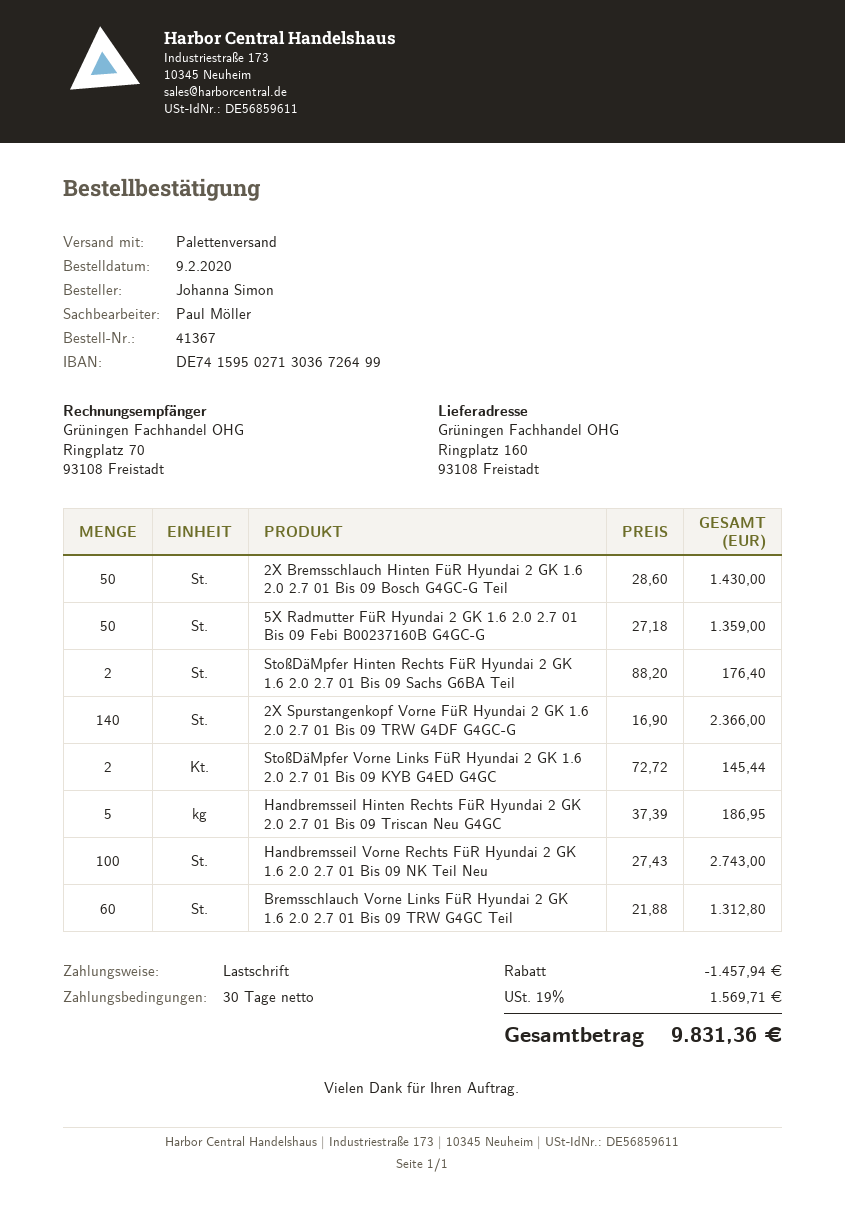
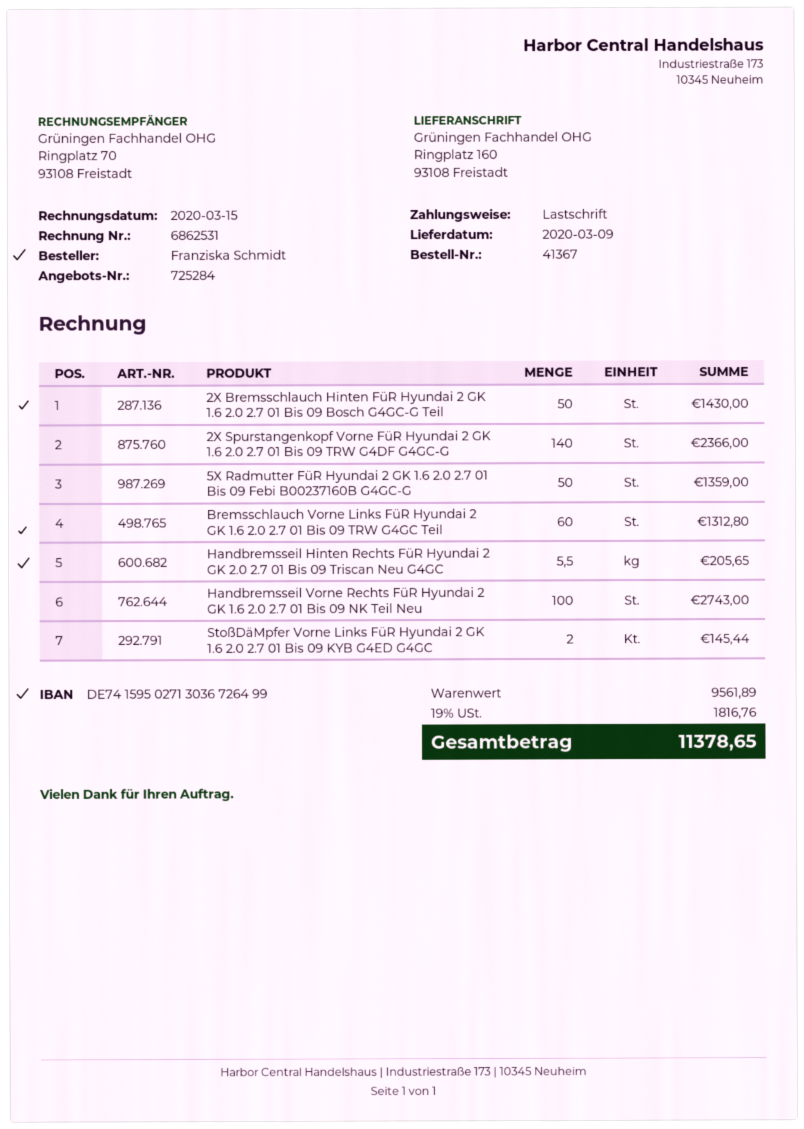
ordered by: Johanna Simon -> Franziska Schmidt
StoßDäMpfer Hinten Rechts FüR Hyundai 2 GK 1.6 2.0 2.7 01 Bis 09 Sachs G6BA Teil: 2 for 176.40 -> none
Handbremsseil Hinten Rechts FüR Hyundai 2 GK 2.0 2.7 01 Bis 09 Triscan Neu G4GC: 5 for 186.95 -> 5.5 for 205.65
discount: 1457.94 -> none
tax: 19% = 1569.71 -> 19% = 1816.76
total: 9831.36 -> 11378.65

